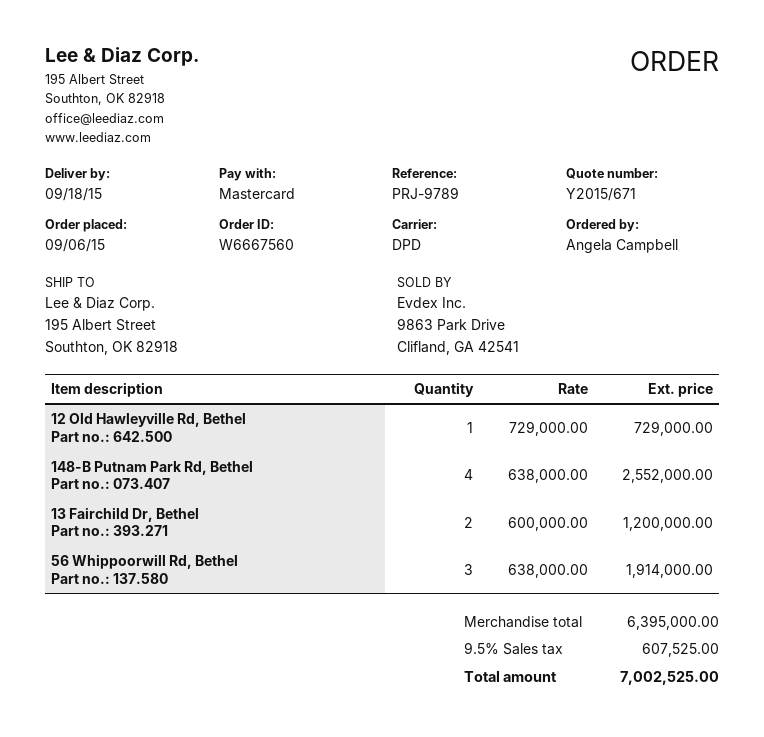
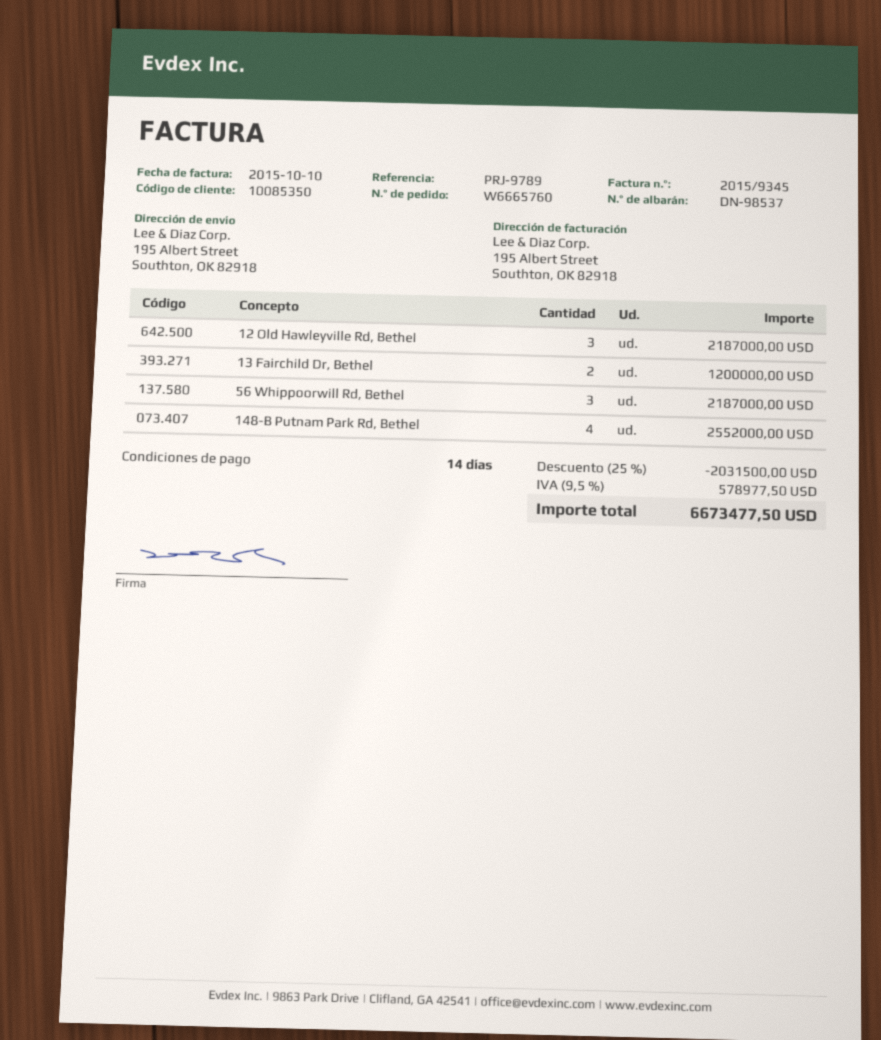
order number: W6667560 -> W6665760
12 Old Hawleyville Rd, Bethel: 1 for 729000.00 -> 3 for 2187000.00
56 Whippoorwill Rd, Bethel: 3 for 1914000.00 -> 3 for 2187000.00
discount: none -> 25% = 2031500.00
tax: 9.5% = 607525.00 -> 9.5% = 578977.50
total: 7002525.00 -> 6673477.50

